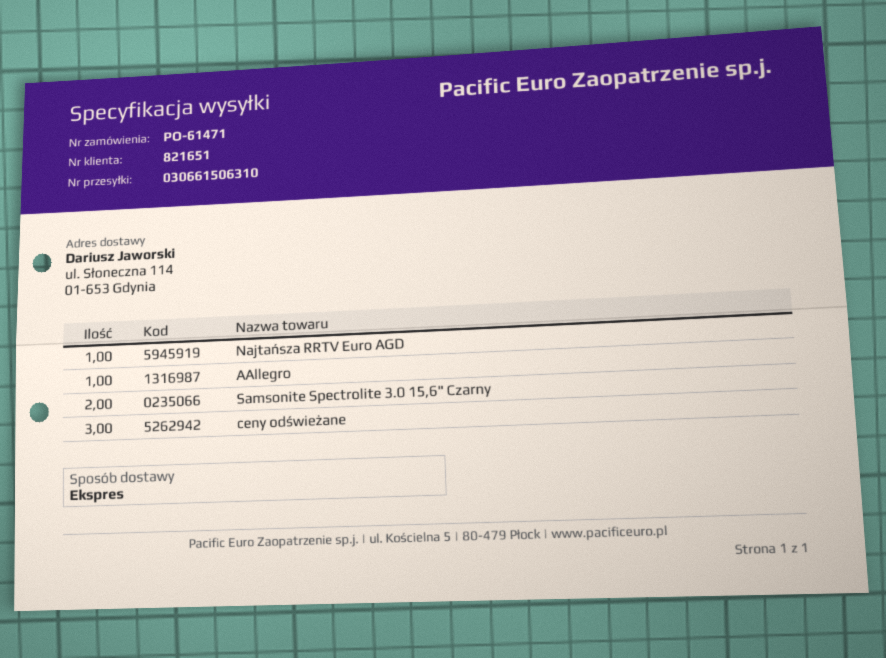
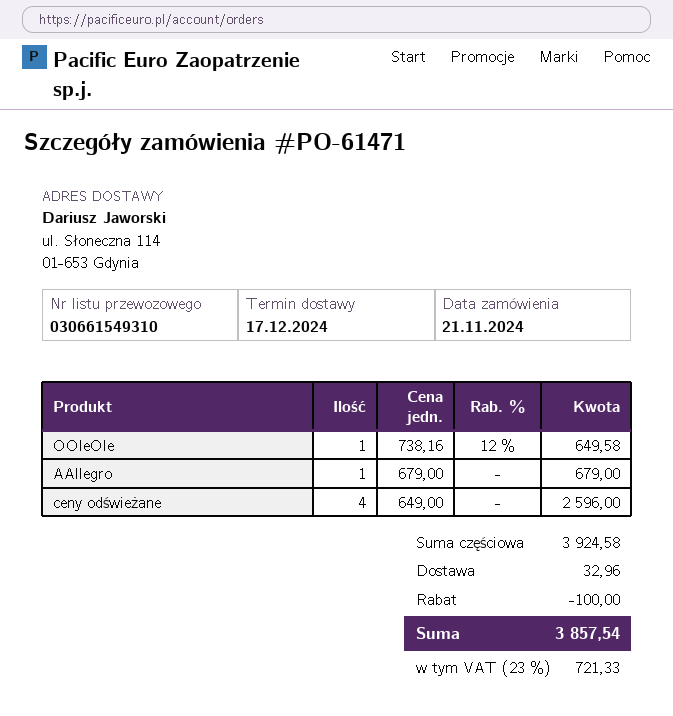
tracking number: 030661506310 -> 030661549310
Najtańsza RRTV Euro AGD: 1 -> none
Samsonite Spectrolite 3.0 15,6" Czarny: 2 -> none
ceny odświeżane: 3 -> 4
OOleOle: none -> 1

